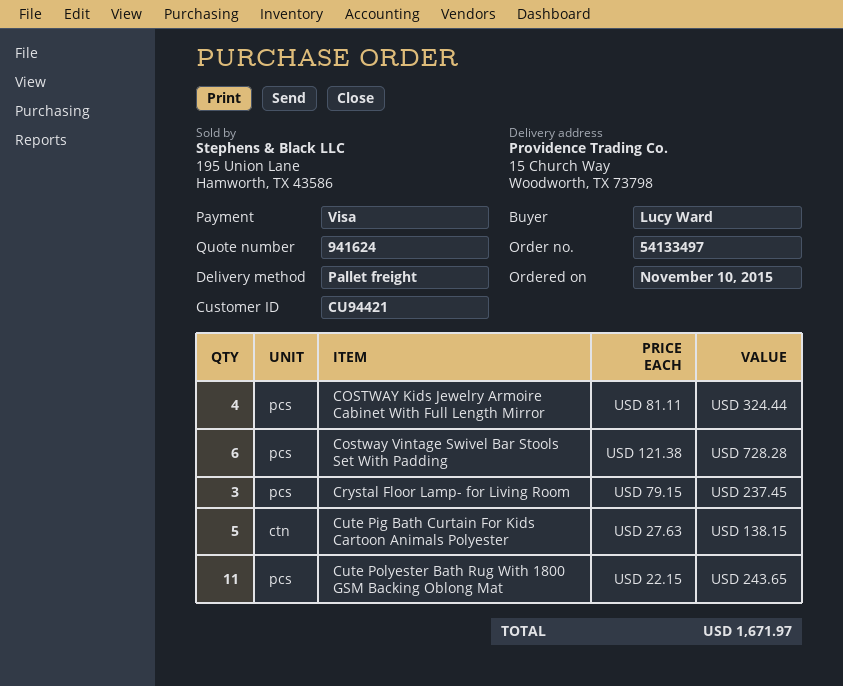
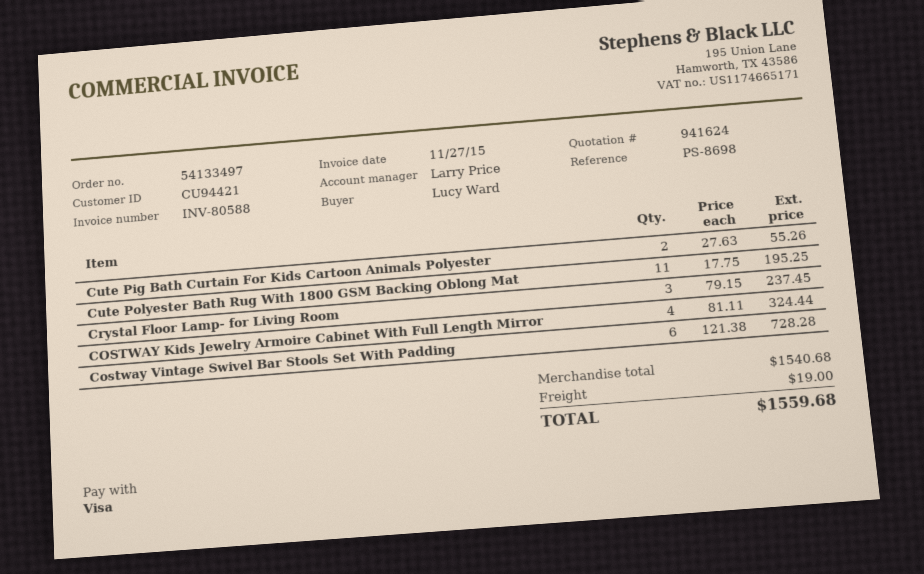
Cute Pig Bath Curtain For Kids Cartoon Animals Polyester: 5 x 27.63 = 138.15 -> 2 x 27.63 = 55.26
Cute Polyester Bath Rug With 1800 GSM Backing Oblong Mat: 11 x 22.15 = 243.65 -> 11 x 17.75 = 195.25
shipping: none -> 19.00
total: 1671.97 -> 1559.68

